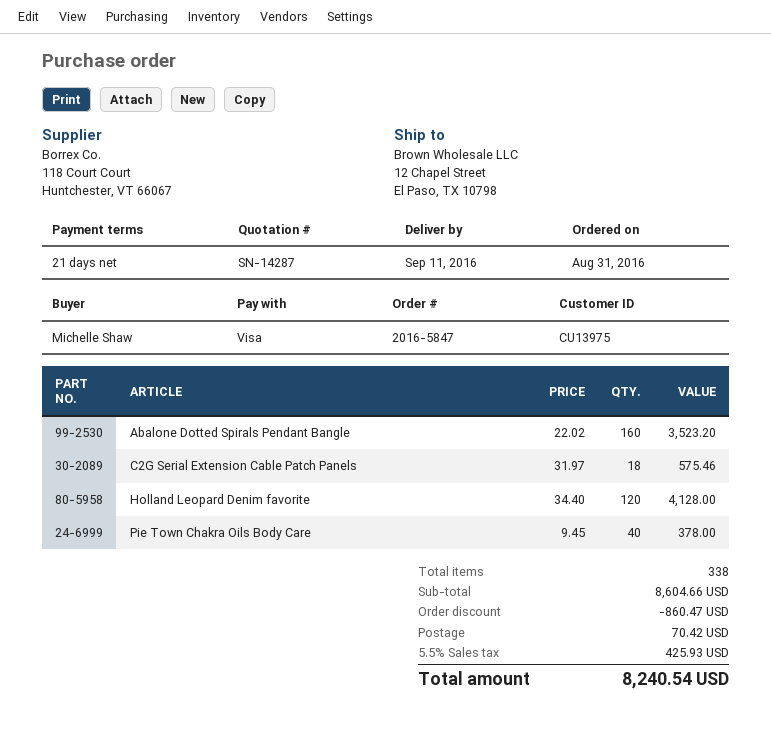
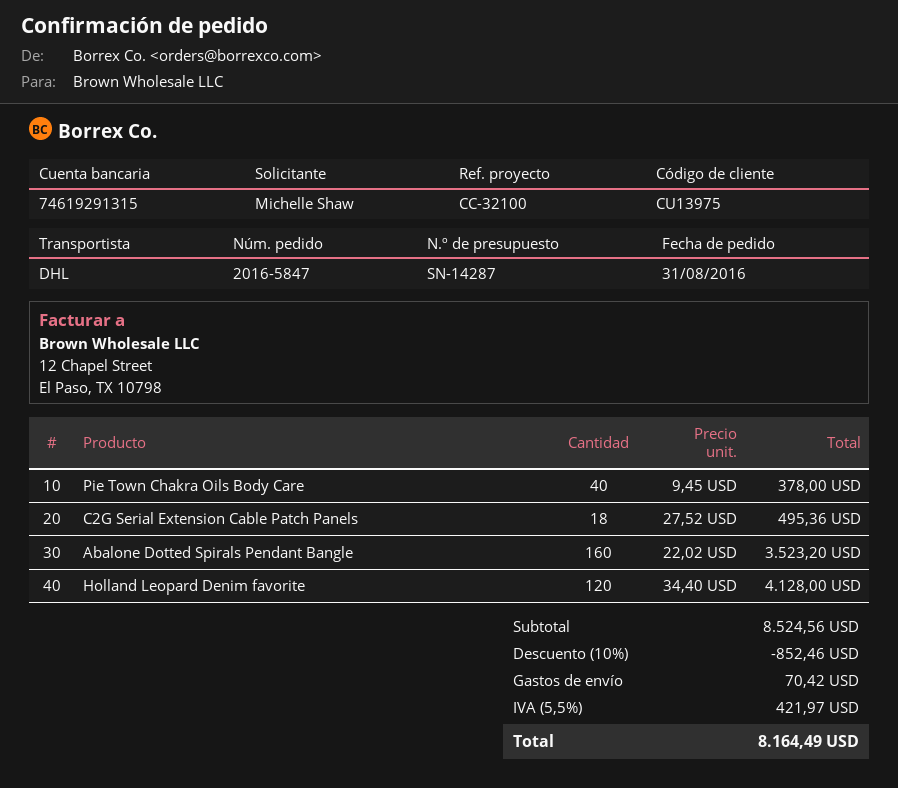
C2G Serial Extension Cable Patch Panels: 18 x 31.97 = 575.46 -> 18 x 27.52 = 495.36
subtotal: 8604.66 -> 8524.56
discount: 860.47 -> 852.46
tax: 5.5% = 425.93 -> 5.5% = 421.97
total: 8240.54 -> 8164.49

